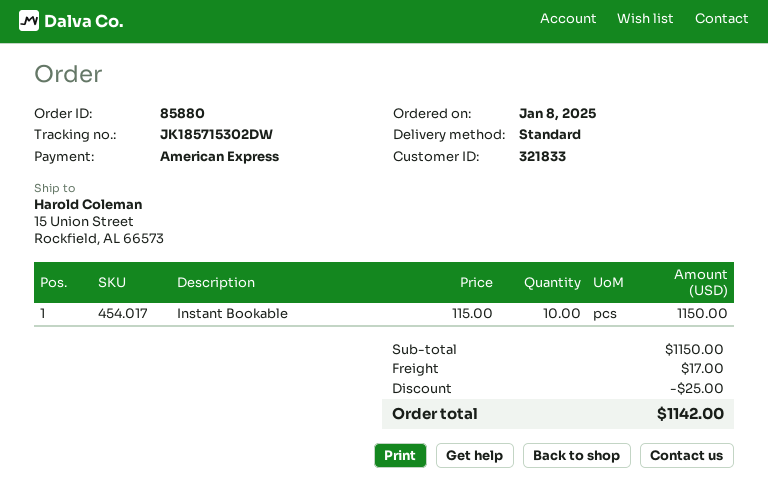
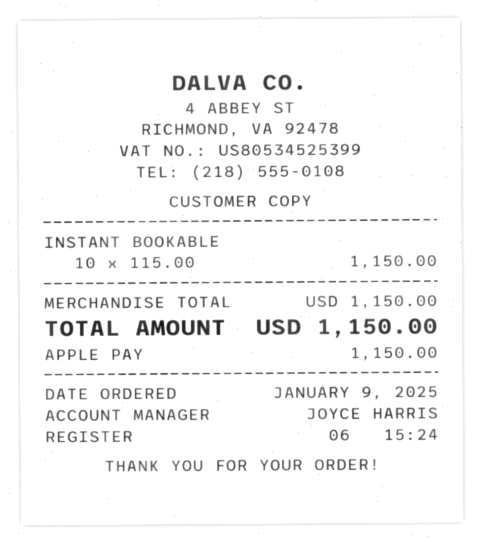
order date: 2025-01-08 -> 2025-01-09
payment method: American Express -> Apple Pay
discount: 25.00 -> none
shipping: 17.00 -> none
total: 1142.00 -> 1150.00

